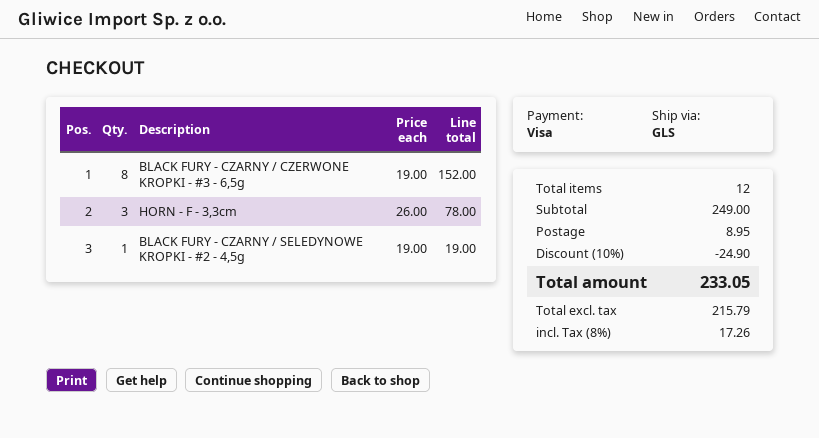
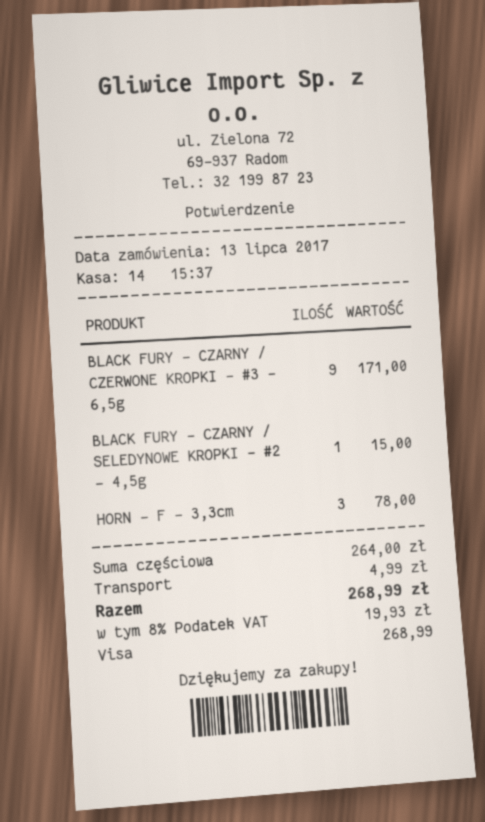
BLACK FURY - CZARNY / CZERWONE KROPKI - #3 - 6,5g: 8 for 152.00 -> 9 for 171.00
BLACK FURY - CZARNY / SELEDYNOWE KROPKI - #2 - 4,5g: 1 for 19.00 -> 1 for 15.00
subtotal: 249.00 -> 264.00
discount: 10% = 24.90 -> none
shipping: 8.95 -> 4.99
tax: 8% = 17.26 -> 8% = 19.93
total: 233.05 -> 268.99

